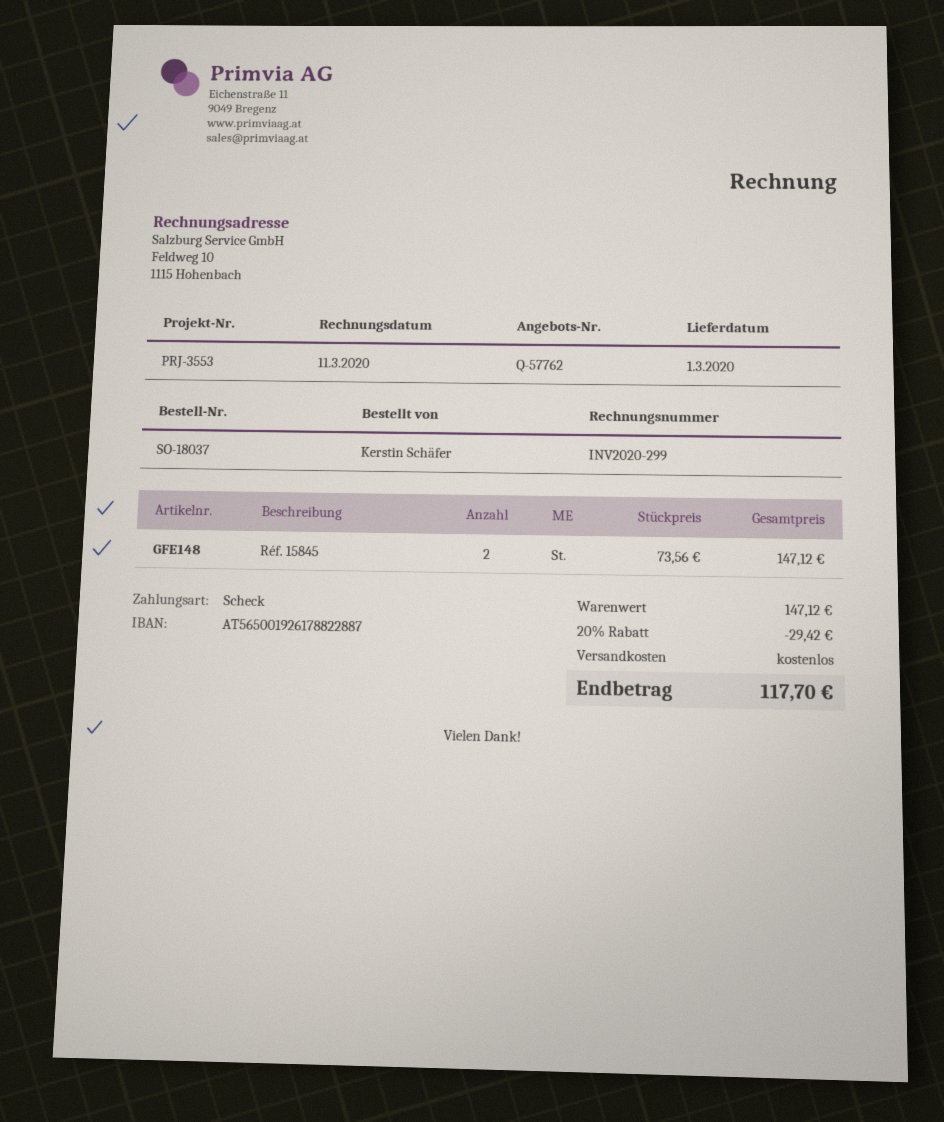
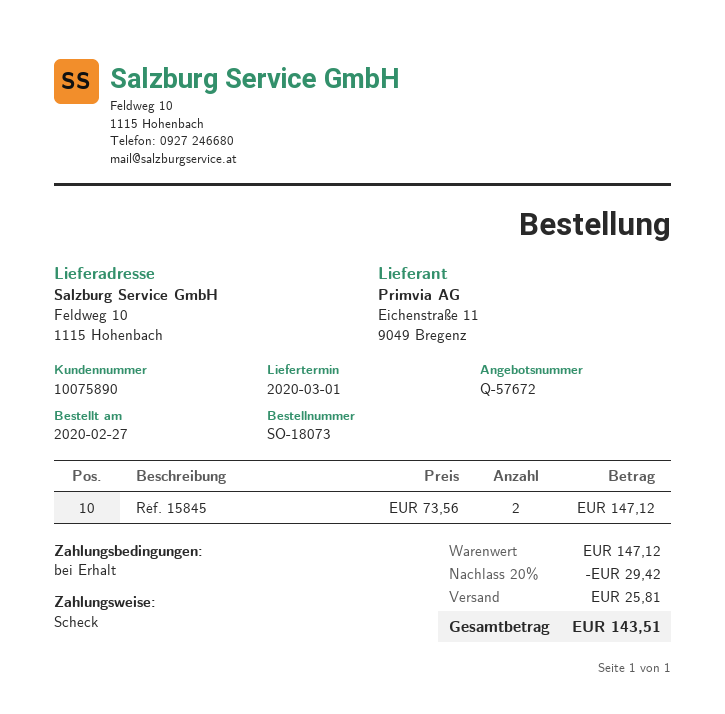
quote number: Q-57762 -> Q-57672
order number: SO-18037 -> SO-18073
shipping: 0.00 -> 25.81
total: 117.70 -> 143.51

